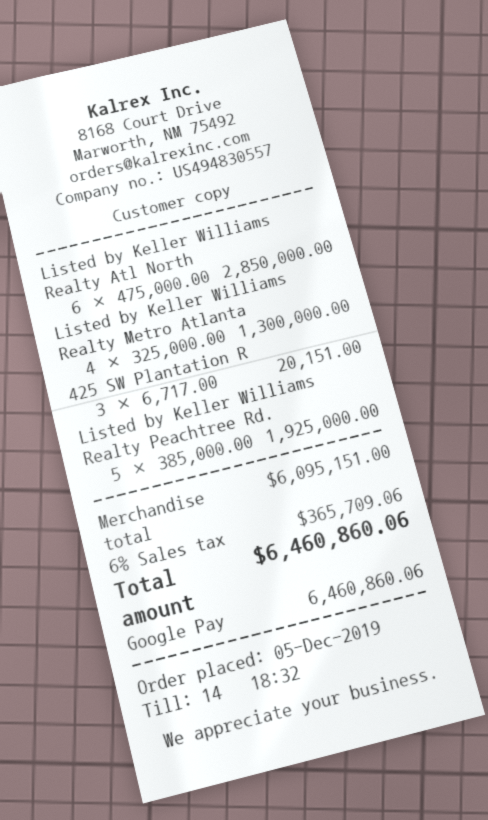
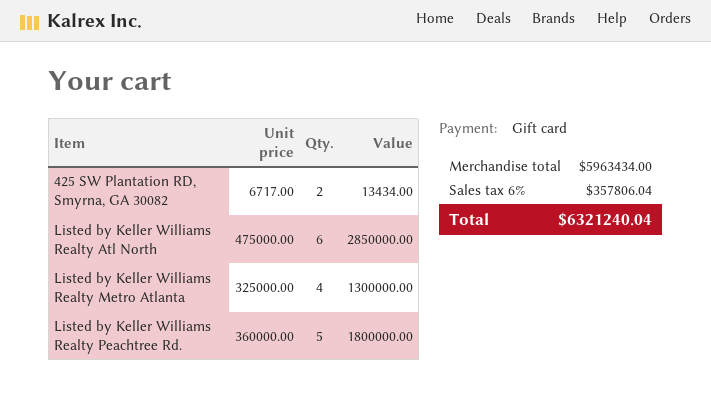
payment method: Google Pay -> gift card
425 SW Plantation R: 3 x 6717.00 = 20151.00 -> 2 x 6717.00 = 13434.00
Listed by Keller Williams Realty Peachtree Rd.: 5 x 385000.00 = 1925000.00 -> 5 x 360000.00 = 1800000.00
subtotal: 6095151.00 -> 5963434.00
tax: 6% = 365709.06 -> 6% = 357806.04
total: 6460860.06 -> 6321240.04

